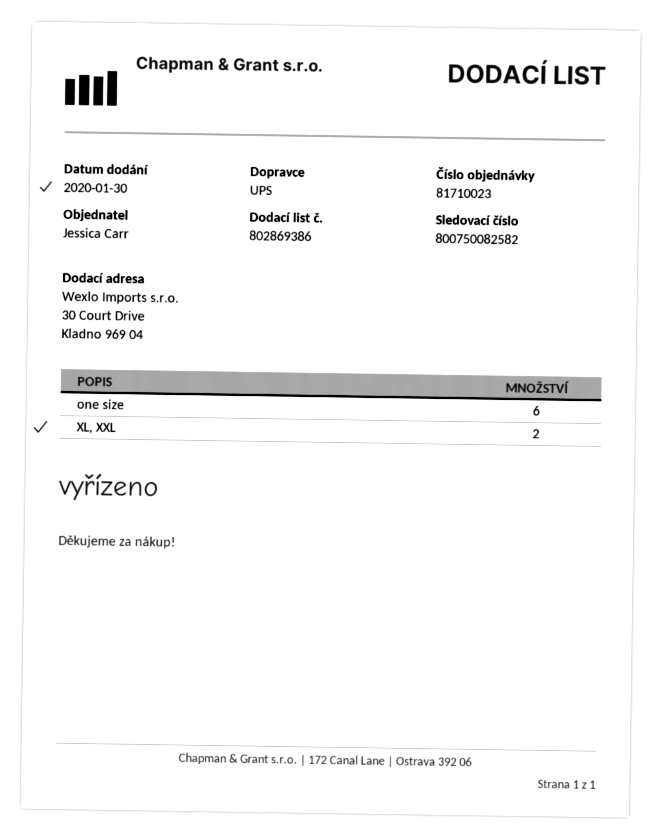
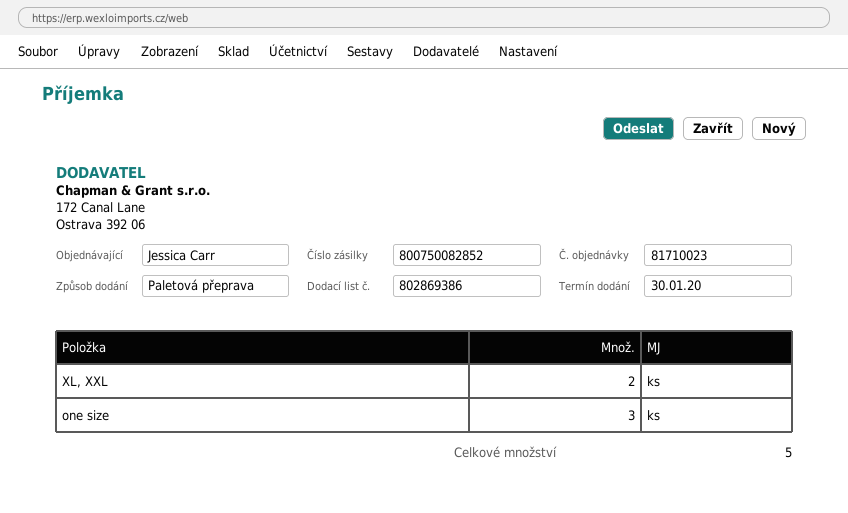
shipping method: UPS -> pallet freight
tracking number: 800750082582 -> 800750082852
one size: 6 -> 3

